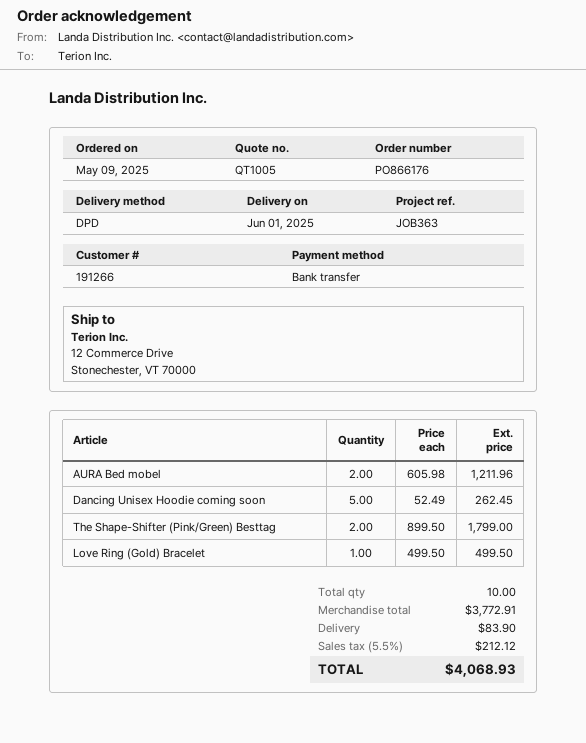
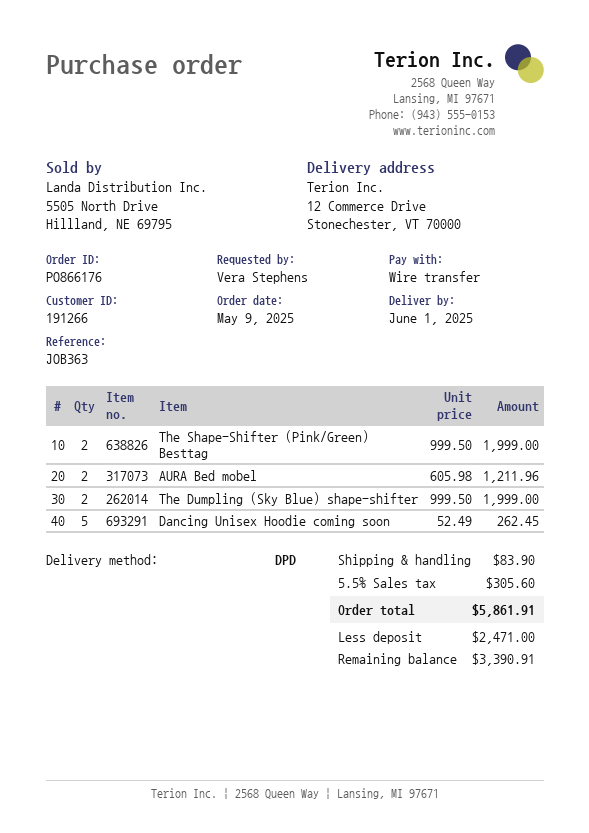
The Shape-Shifter (Pink/Green) Besttag: 2 x 899.50 = 1799.00 -> 2 x 999.50 = 1999.00
Love Ring (Gold) Bracelet: 1 x 499.50 = 499.50 -> none
The Dumpling (Sky Blue) shape-shifter: none -> 2 x 999.50 = 1999.00
tax: 5.5% = 212.12 -> 5.5% = 305.60
total: 4068.93 -> 5861.91

